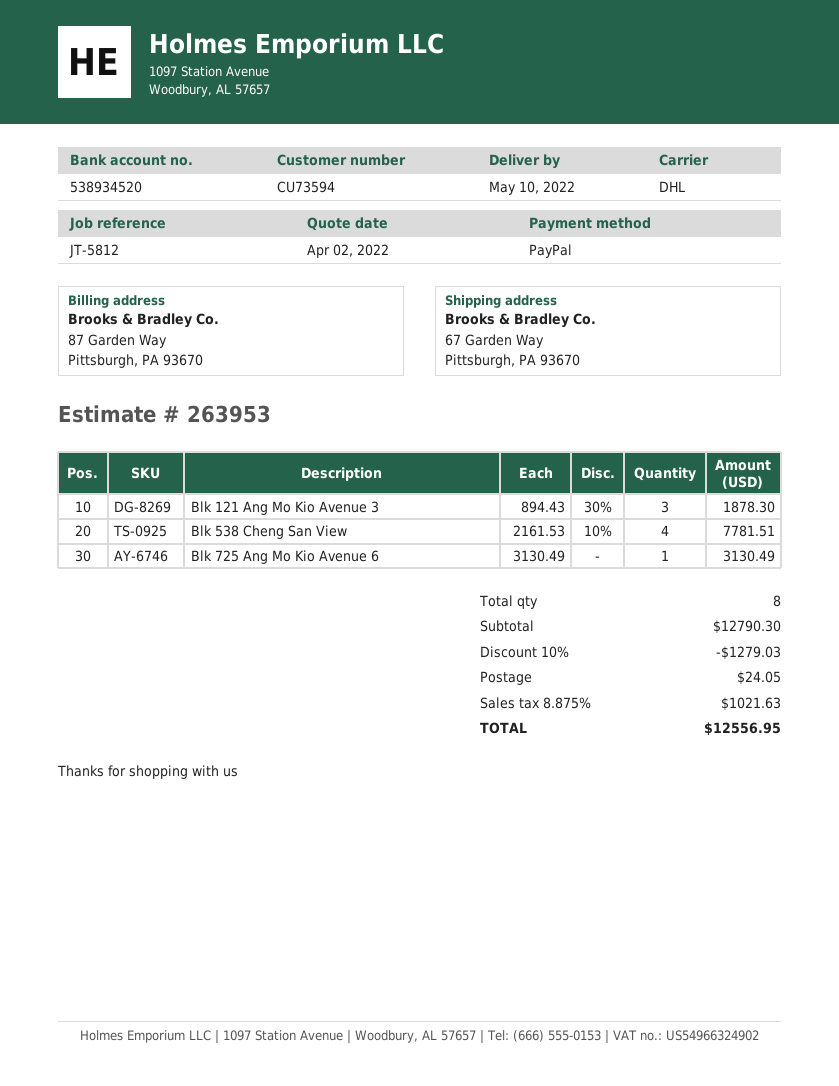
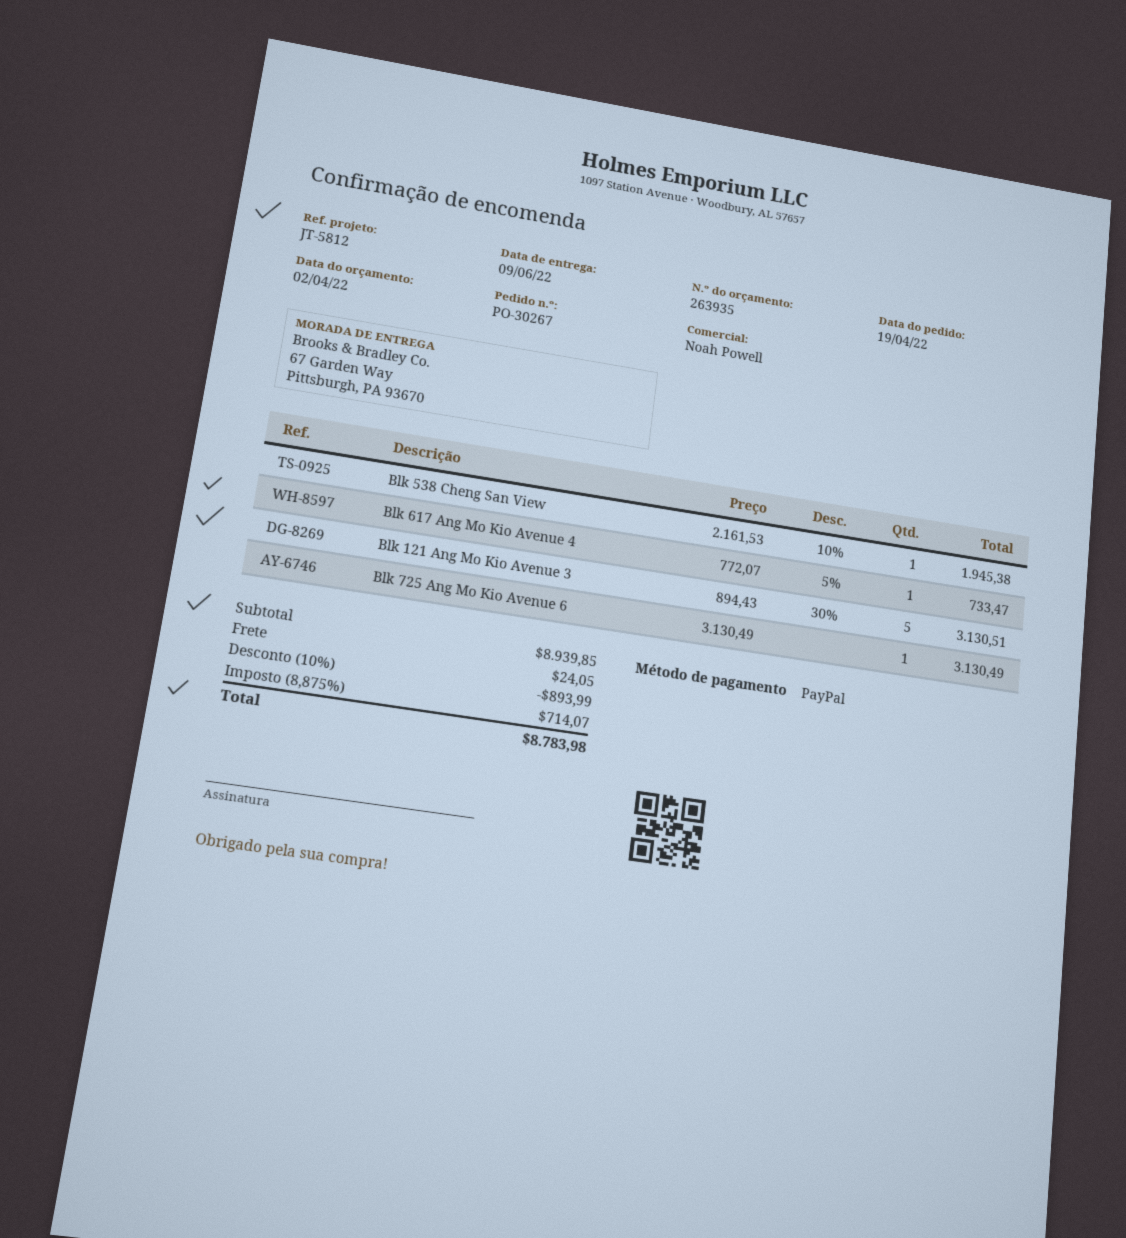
quote number: 263953 -> 263935
delivery date: 2022-05-10 -> 2022-06-09
Blk 121 Ang Mo Kio Avenue 3: 3 x 894.43 - 30% = 1878.30 -> 5 x 894.43 - 30% = 3130.51
Blk 538 Cheng San View: 4 x 2161.53 - 10% = 7781.51 -> 1 x 2161.53 - 10% = 1945.38
Blk 617 Ang Mo Kio Avenue 4: none -> 1 x 772.07 - 5% = 733.47
subtotal: 12790.30 -> 8939.85
discount: 10% = 1279.03 -> 10% = 893.99
tax: 8.875% = 1021.63 -> 8.875% = 714.07
total: 12556.95 -> 8783.98

